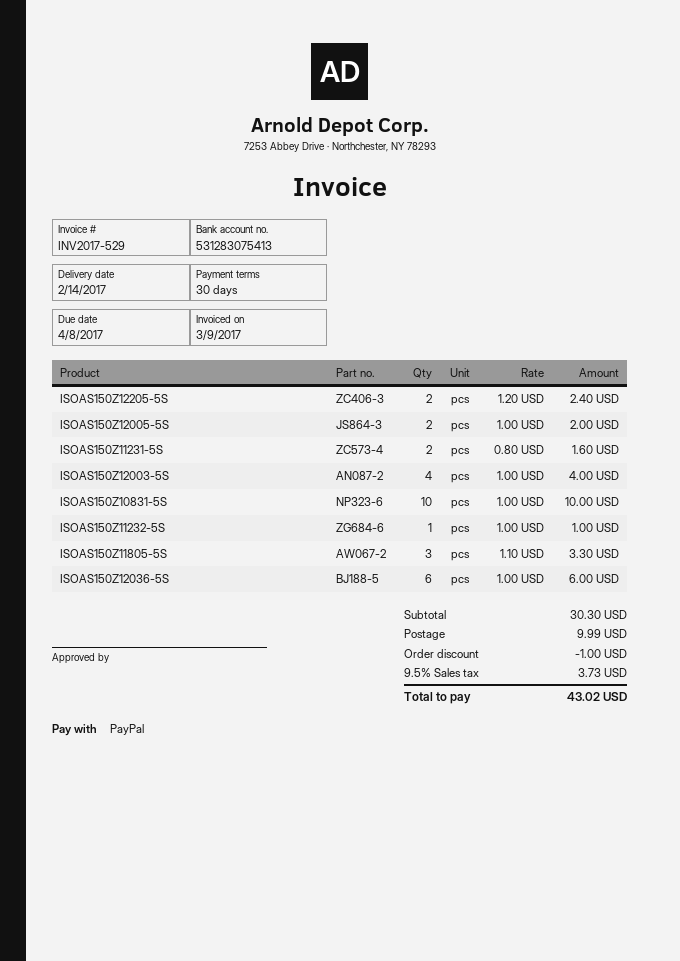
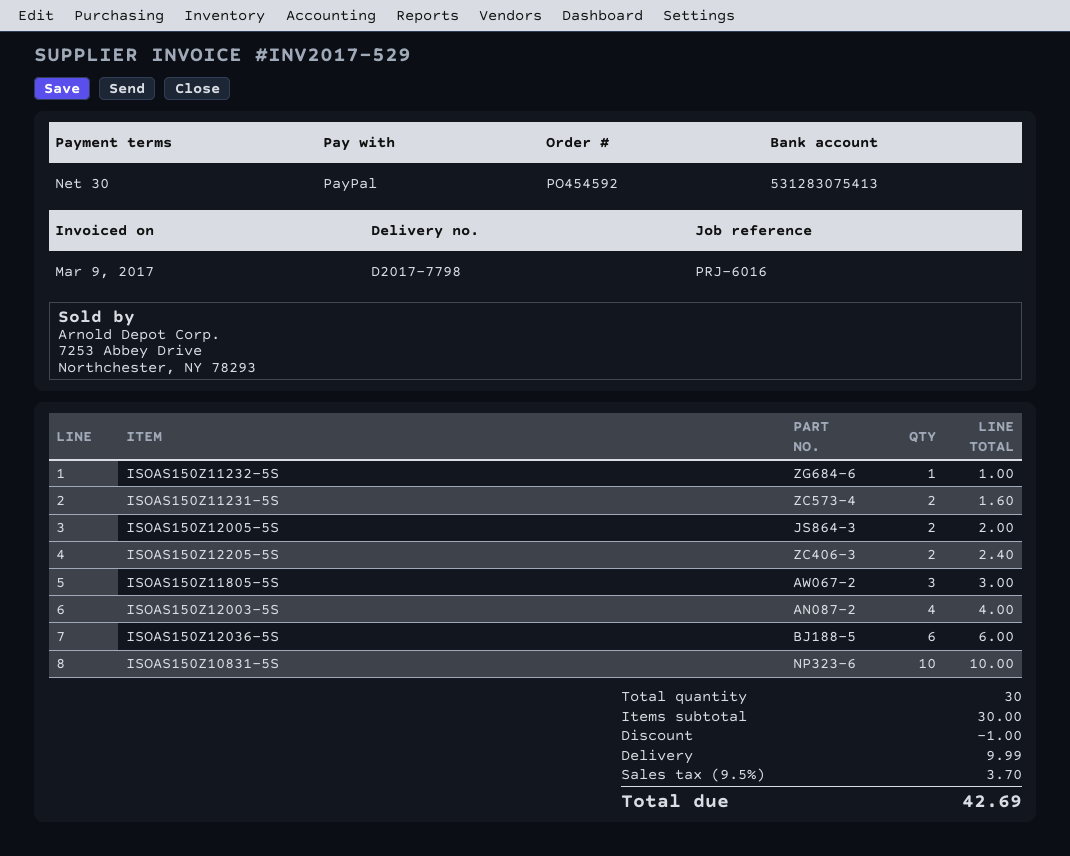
ISOAS150Z11805-5S: 3 for 3.30 -> 3 for 3.00
subtotal: 30.30 -> 30.00
tax: 9.5% = 3.73 -> 9.5% = 3.70
total: 43.02 -> 42.69

